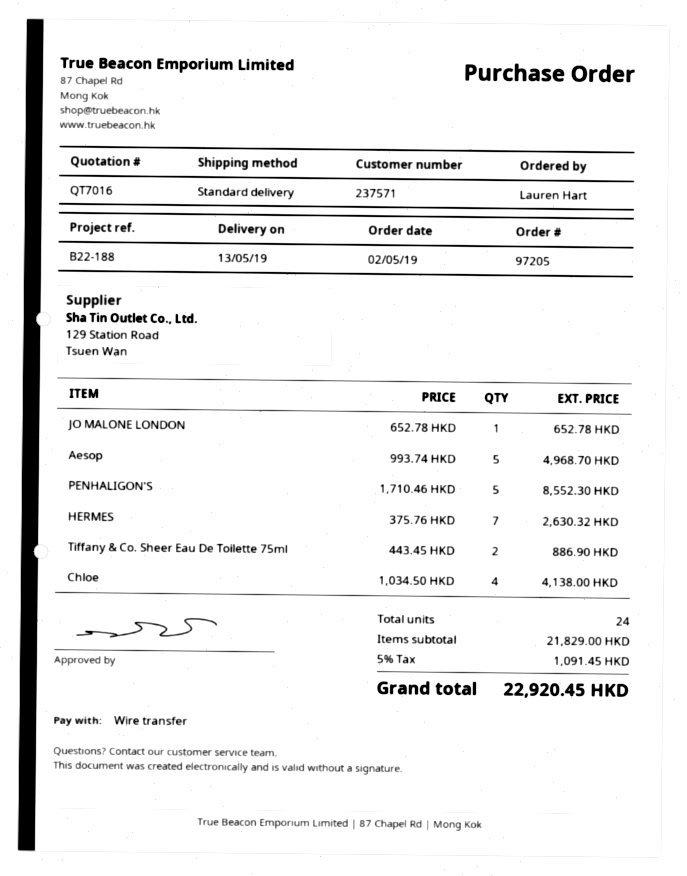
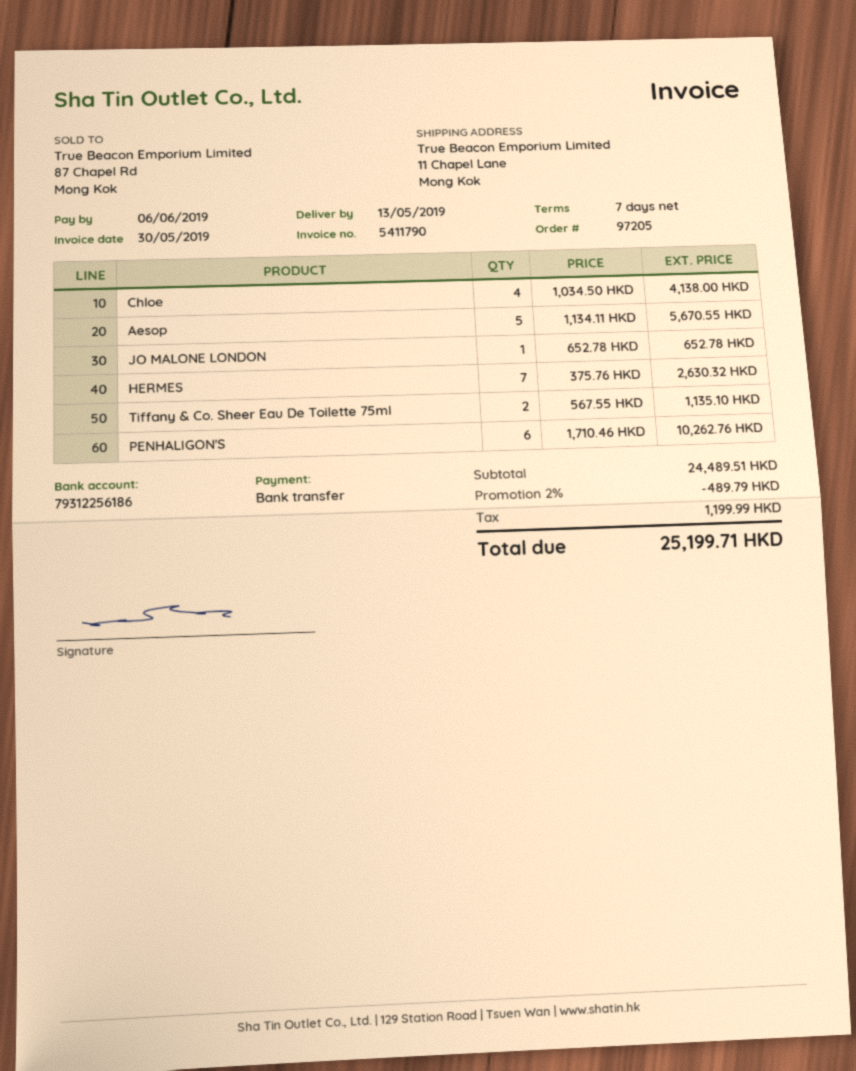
Aesop: 5 x 993.74 = 4968.70 -> 5 x 1134.11 = 5670.55
PENHALIGON'S: 5 x 1710.46 = 8552.30 -> 6 x 1710.46 = 10262.76
Tiffany & Co. Sheer Eau De Toilette 75ml: 2 x 443.45 = 886.90 -> 2 x 567.55 = 1135.10
subtotal: 21829.00 -> 24489.51
discount: none -> 2% = 489.79
tax: 1091.45 -> 1199.99
total: 22920.45 -> 25199.71

